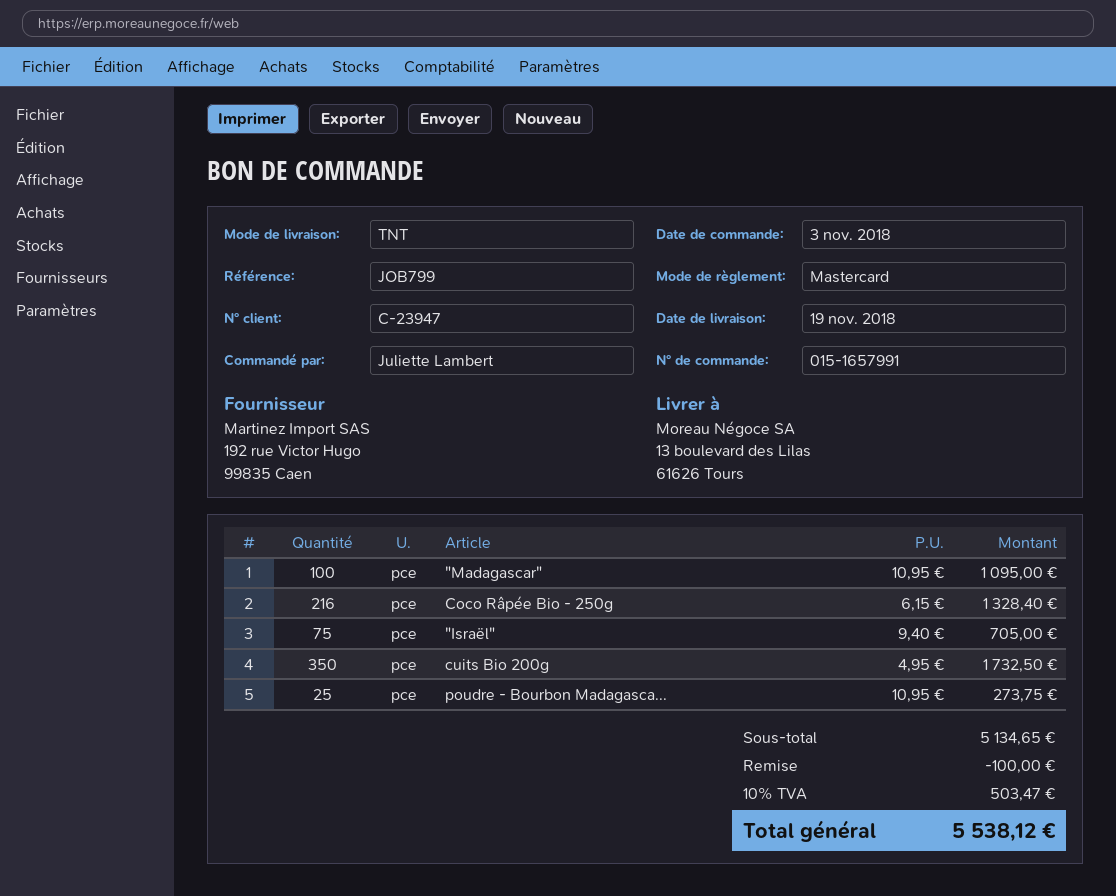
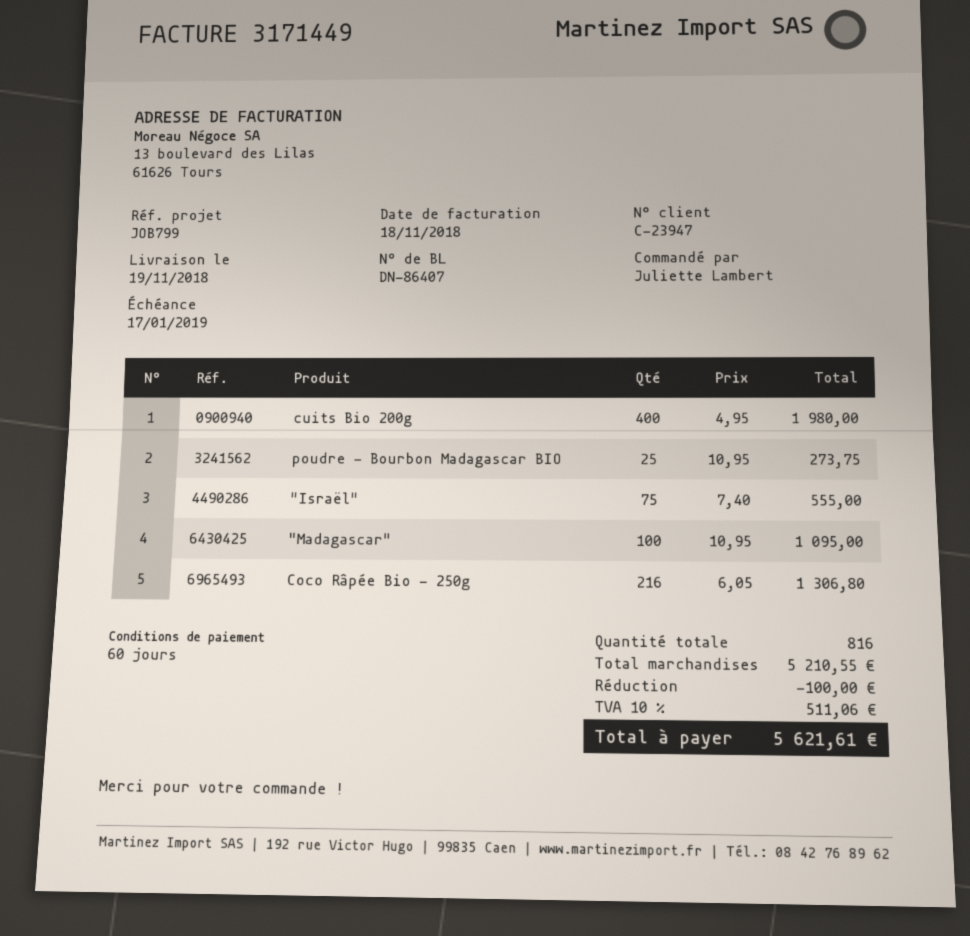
Coco Râpée Bio - 250g: 216 x 6.15 = 1328.40 -> 216 x 6.05 = 1306.80
"Israël": 75 x 9.40 = 705.00 -> 75 x 7.40 = 555.00
cuits Bio 200g: 350 x 4.95 = 1732.50 -> 400 x 4.95 = 1980.00
subtotal: 5134.65 -> 5210.55
tax: 10% = 503.47 -> 10% = 511.06
total: 5538.12 -> 5621.61

